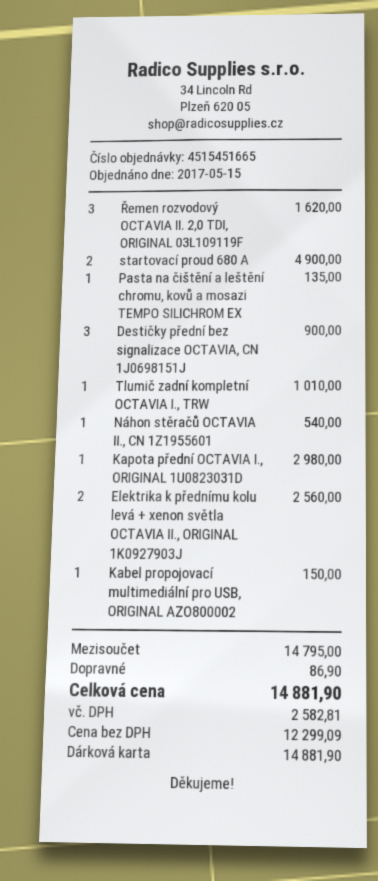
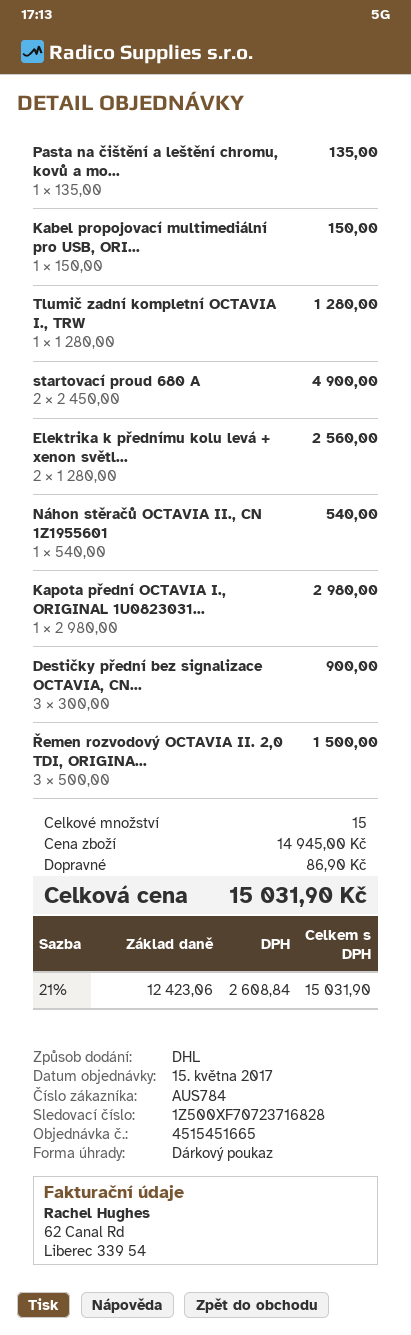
Řemen rozvodový OCTAVIA II. 2,0 TDI, ORIGINAL 03L109119F: 3 for 1620.00 -> 3 for 1500.00
Tlumič zadní kompletní OCTAVIA I., TRW: 1 for 1010.00 -> 1 for 1280.00
subtotal: 14795.00 -> 14945.00
net: 12299.09 -> 12423.06
tax: 2582.81 -> 2608.84
total: 14881.90 -> 15031.90

